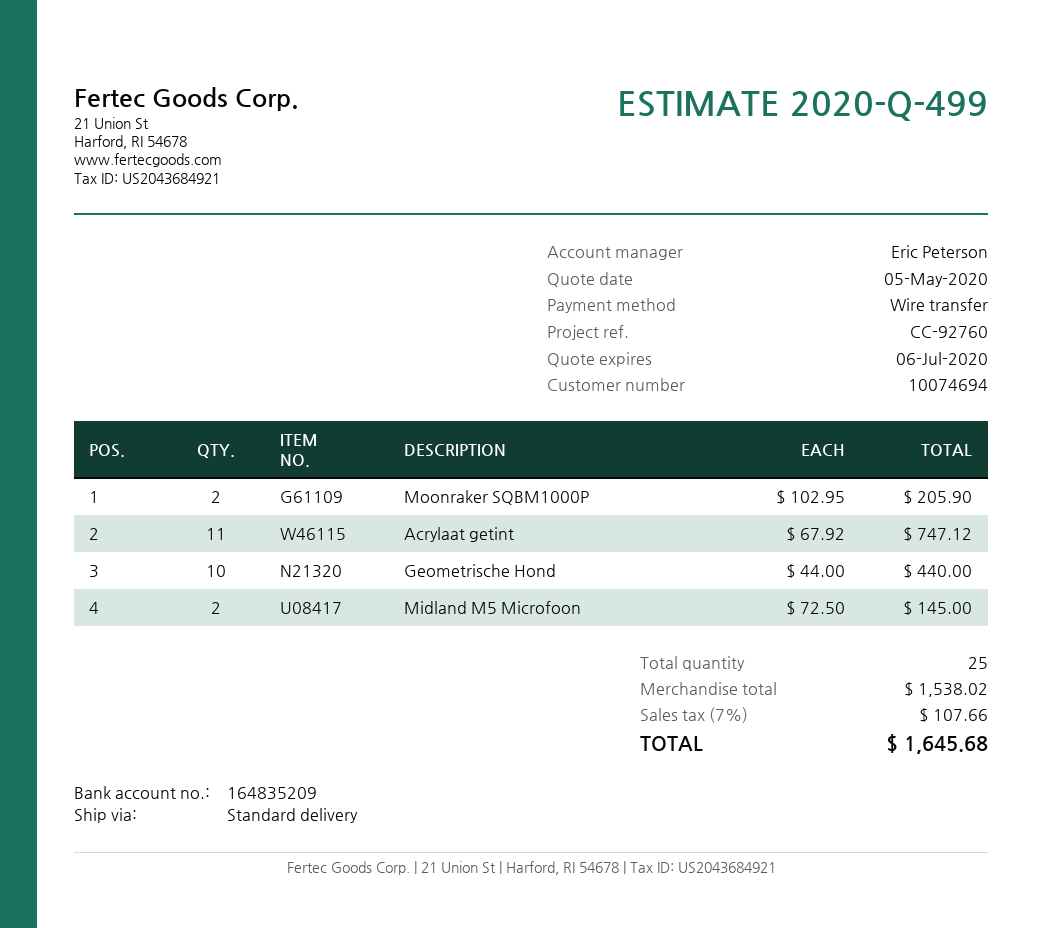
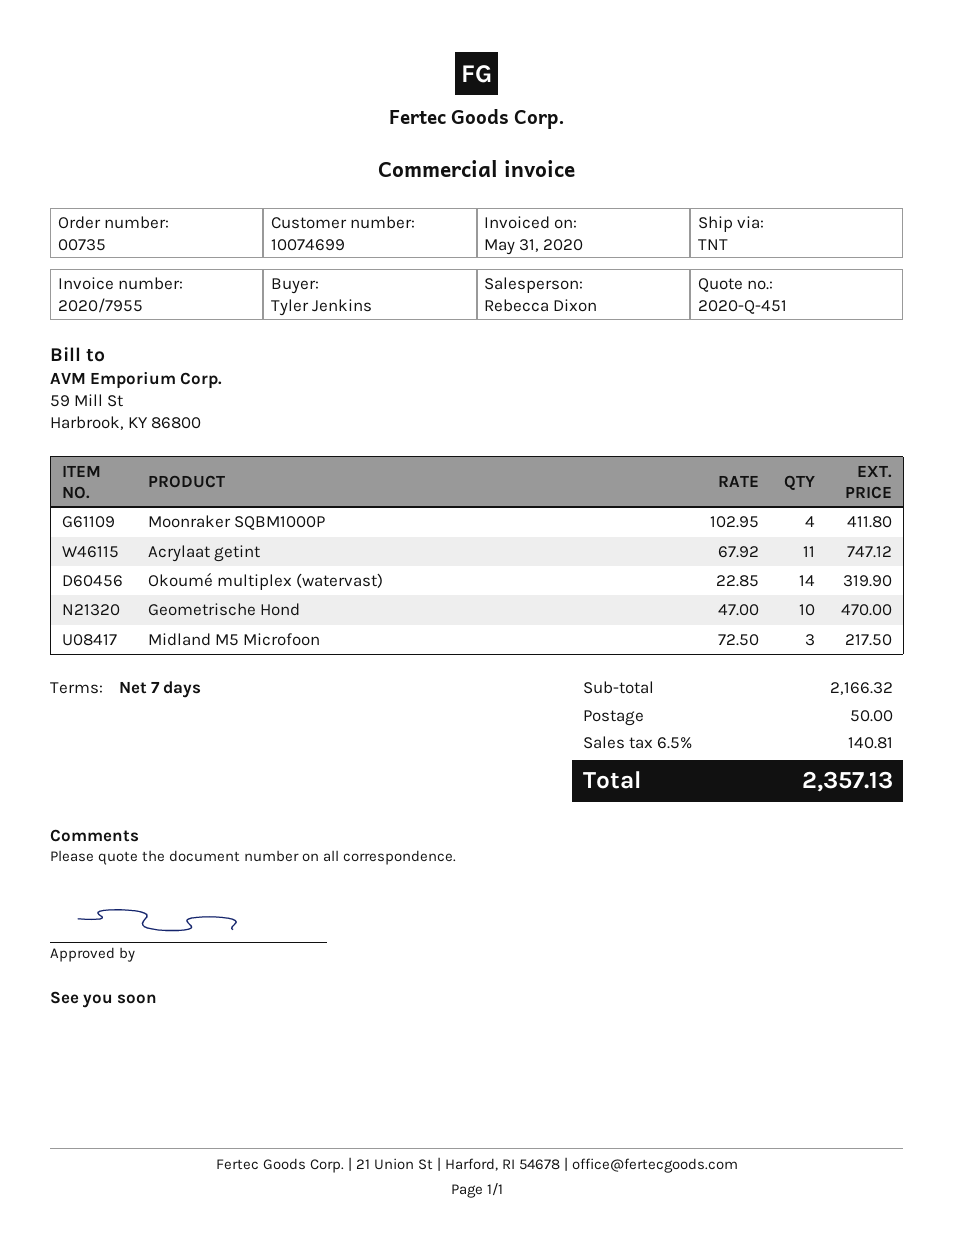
quote number: 2020-Q-499 -> 2020-Q-451
customer number: 10074694 -> 10074699
sales rep: Eric Peterson -> Rebecca Dixon
shipping method: standard -> TNT
Moonraker SQBM1000P: 2 x 102.95 = 205.90 -> 4 x 102.95 = 411.80
Geometrische Hond: 10 x 44.00 = 440.00 -> 10 x 47.00 = 470.00
Midland M5 Microfoon: 2 x 72.50 = 145.00 -> 3 x 72.50 = 217.50
Okoumé multiplex (watervast): none -> 14 x 22.85 = 319.90
subtotal: 1538.02 -> 2166.32
shipping: none -> 50.00
tax: 7% = 107.66 -> 6.5% = 140.81
total: 1645.68 -> 2357.13

